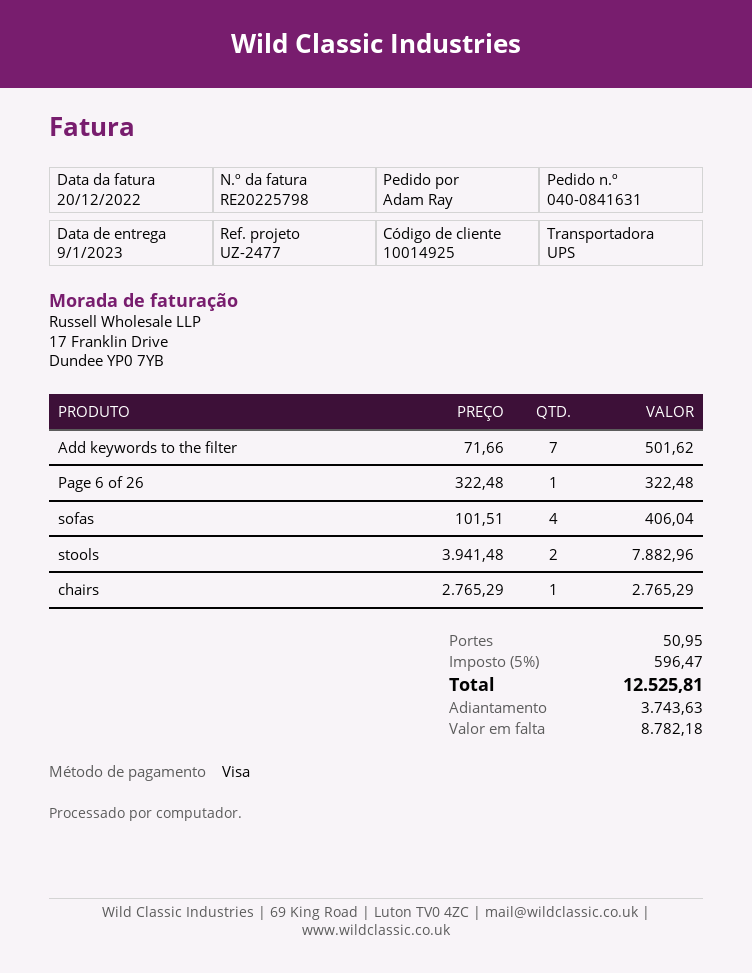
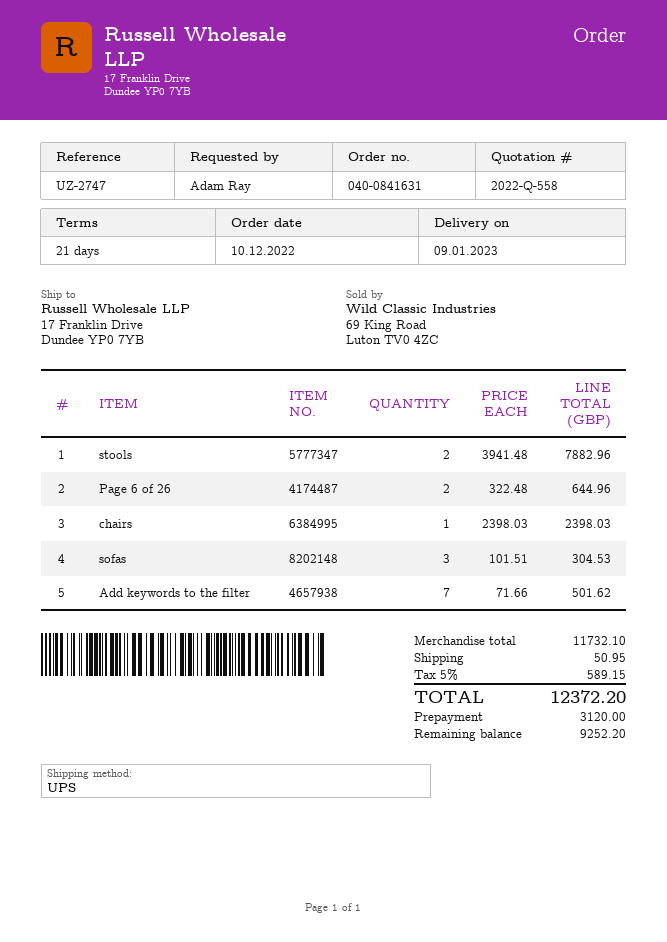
reference: UZ-2477 -> UZ-2747
Page 6 of 26: 1 x 322.48 = 322.48 -> 2 x 322.48 = 644.96
sofas: 4 x 101.51 = 406.04 -> 3 x 101.51 = 304.53
chairs: 1 x 2765.29 = 2765.29 -> 1 x 2398.03 = 2398.03
tax: 5% = 596.47 -> 5% = 589.15
total: 12525.81 -> 12372.20
deposit: 3743.63 -> 3120.00
balance: 8782.18 -> 9252.20

